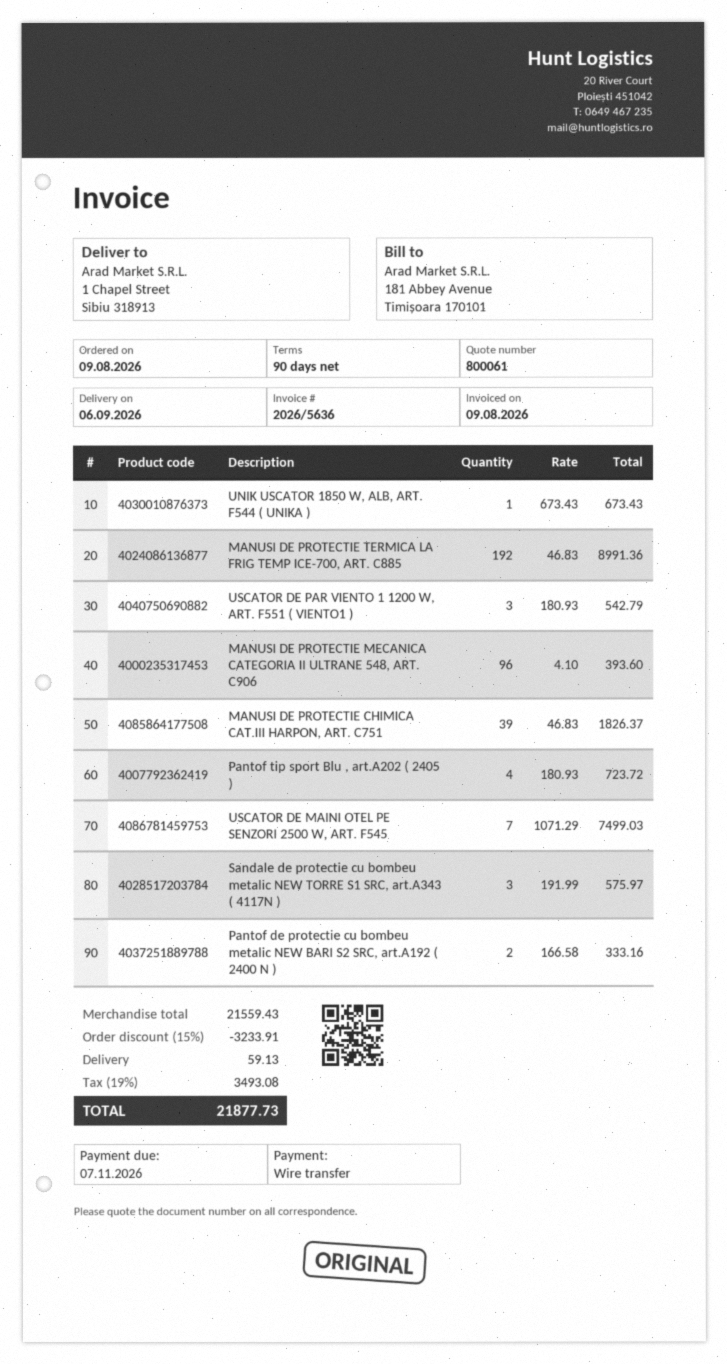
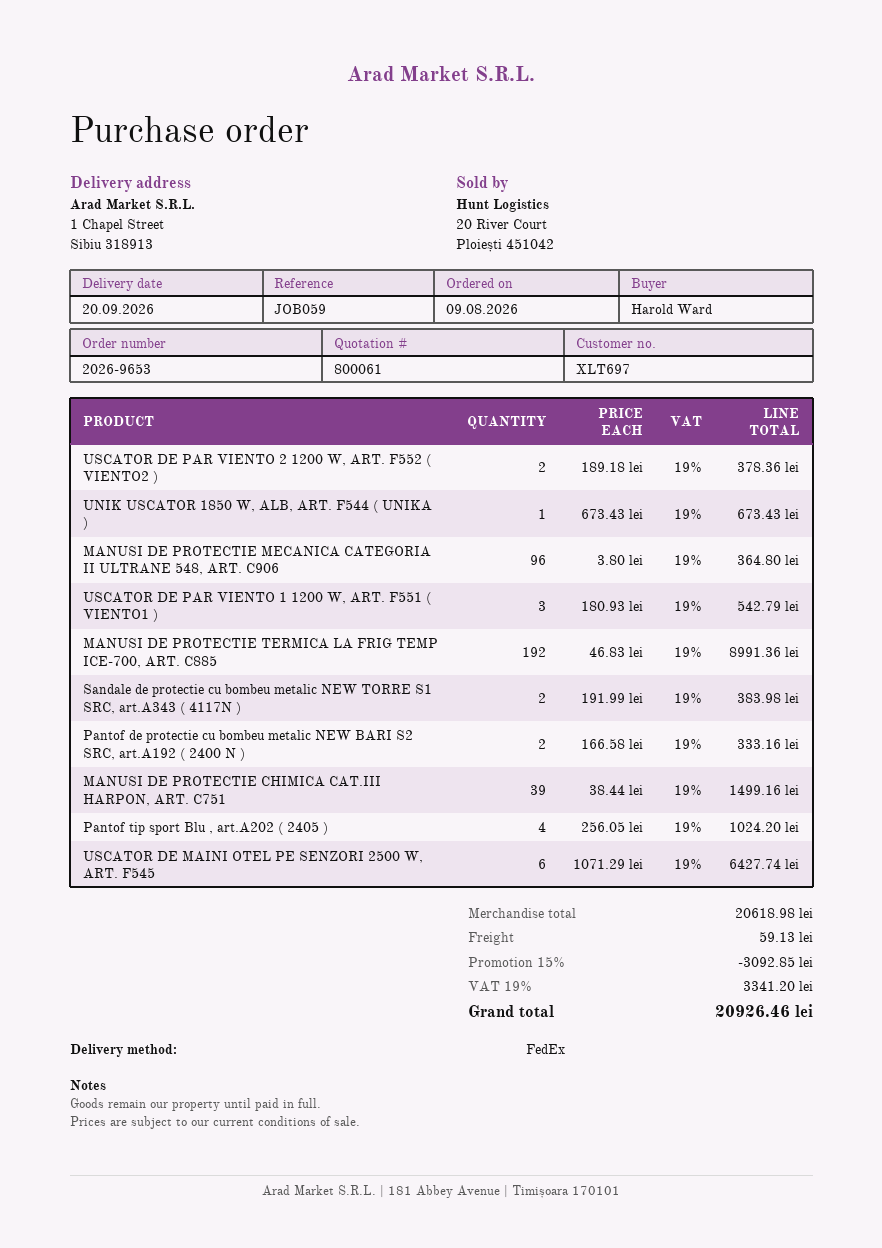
delivery date: 2026-09-06 -> 2026-09-20
MANUSI DE PROTECTIE MECANICA CATEGORIA II ULTRANE 548, ART. C906: 96 x 4.10 = 393.60 -> 96 x 3.80 = 364.80
MANUSI DE PROTECTIE CHIMICA CAT.III HARPON, ART. C751: 39 x 46.83 = 1826.37 -> 39 x 38.44 = 1499.16
Pantof tip sport Blu , art.A202 ( 2405 ): 4 x 180.93 = 723.72 -> 4 x 256.05 = 1024.20
USCATOR DE MAINI OTEL PE SENZORI 2500 W, ART. F545: 7 x 1071.29 = 7499.03 -> 6 x 1071.29 = 6427.74
Sandale de protectie cu bombeu metalic NEW TORRE S1 SRC, art.A343 ( 4117N ): 3 x 191.99 = 575.97 -> 2 x 191.99 = 383.98
USCATOR DE PAR VIENTO 2 1200 W, ART. F552 ( VIENTO2 ): none -> 2 x 189.18 = 378.36
subtotal: 21559.43 -> 20618.98
discount: 15% = 3233.91 -> 15% = 3092.85
tax: 19% = 3493.08 -> 19% = 3341.20
total: 21877.73 -> 20926.46

